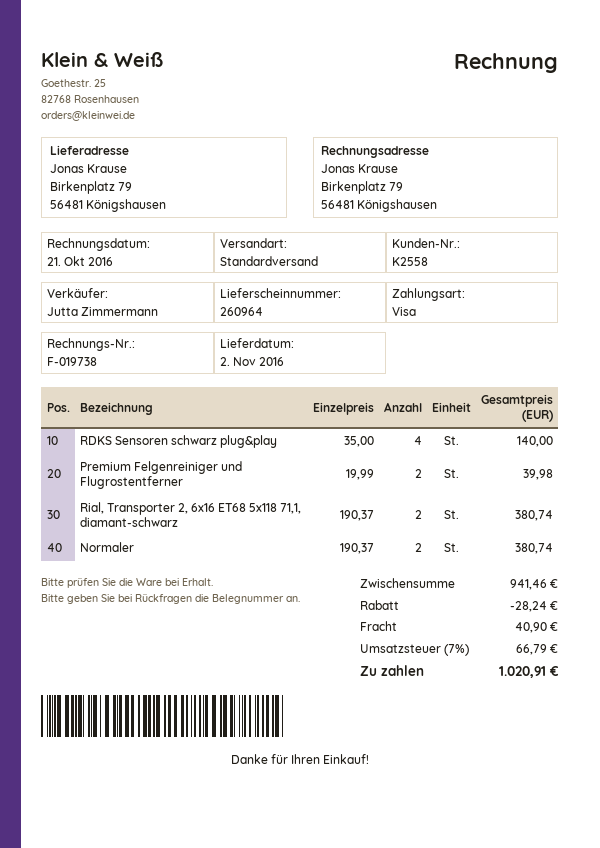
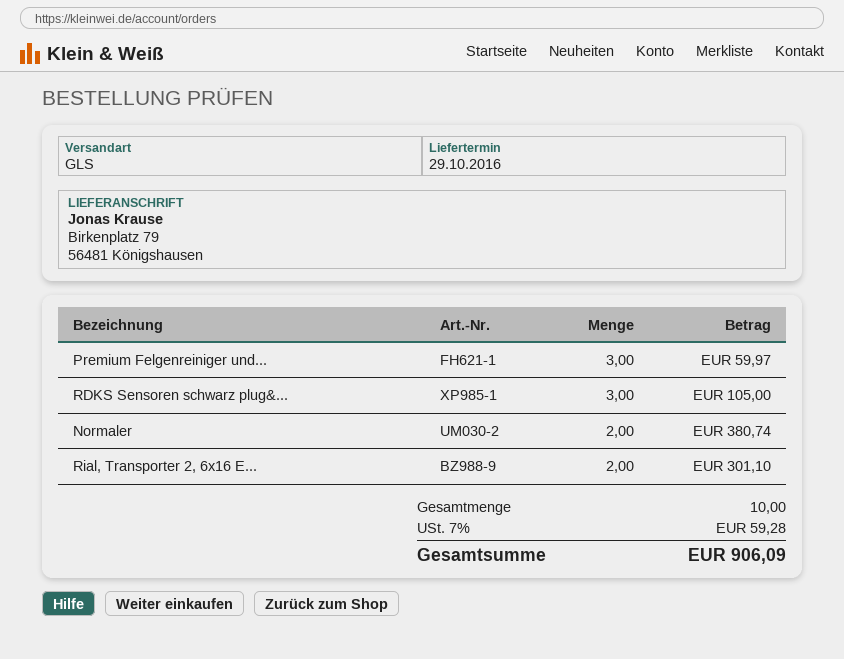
delivery date: 2016-11-02 -> 2016-10-29
shipping method: standard -> GLS
RDKS Sensoren schwarz plug&play: 4 for 140.00 -> 3 for 105.00
Premium Felgenreiniger und Flugrostentferner: 2 for 39.98 -> 3 for 59.97
Rial, Transporter 2, 6x16 ET68 5x118 71,1, diamant-schwarz: 2 for 380.74 -> 2 for 301.10
discount: 28.24 -> none
shipping: 40.90 -> none
tax: 7% = 66.79 -> 7% = 59.28
total: 1020.91 -> 906.09

